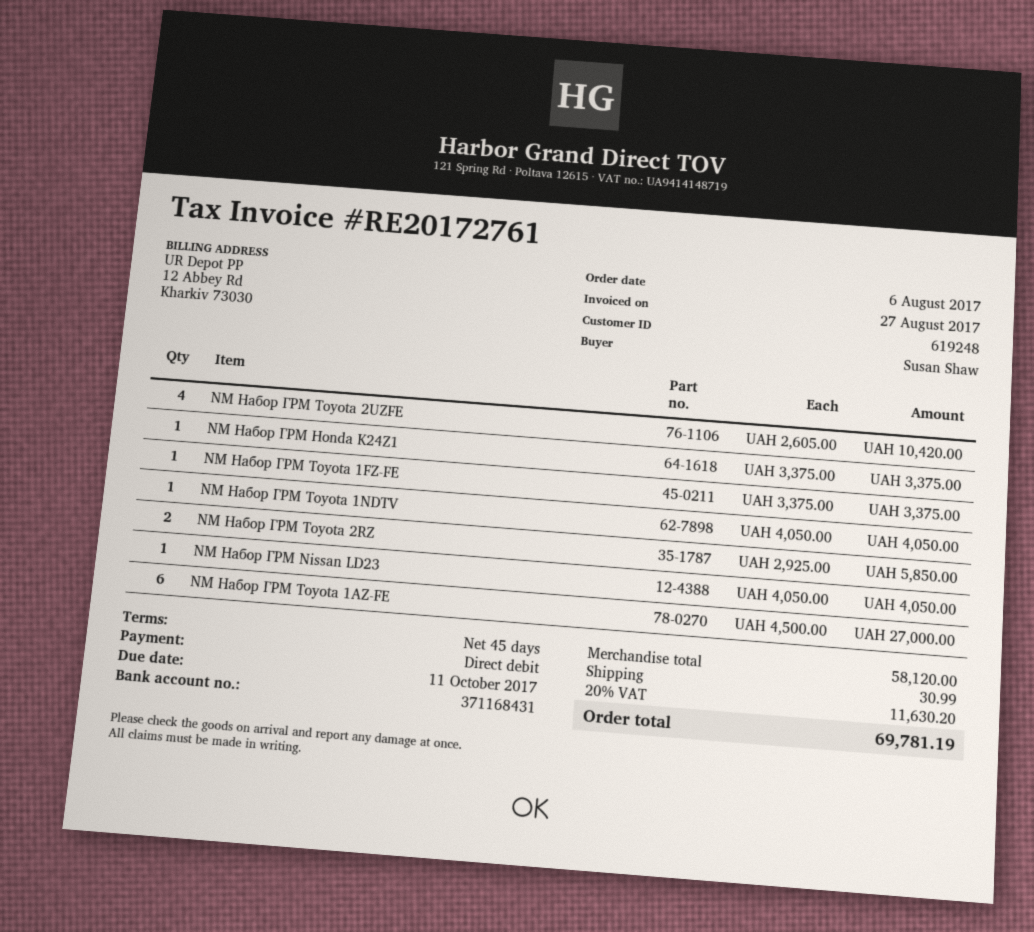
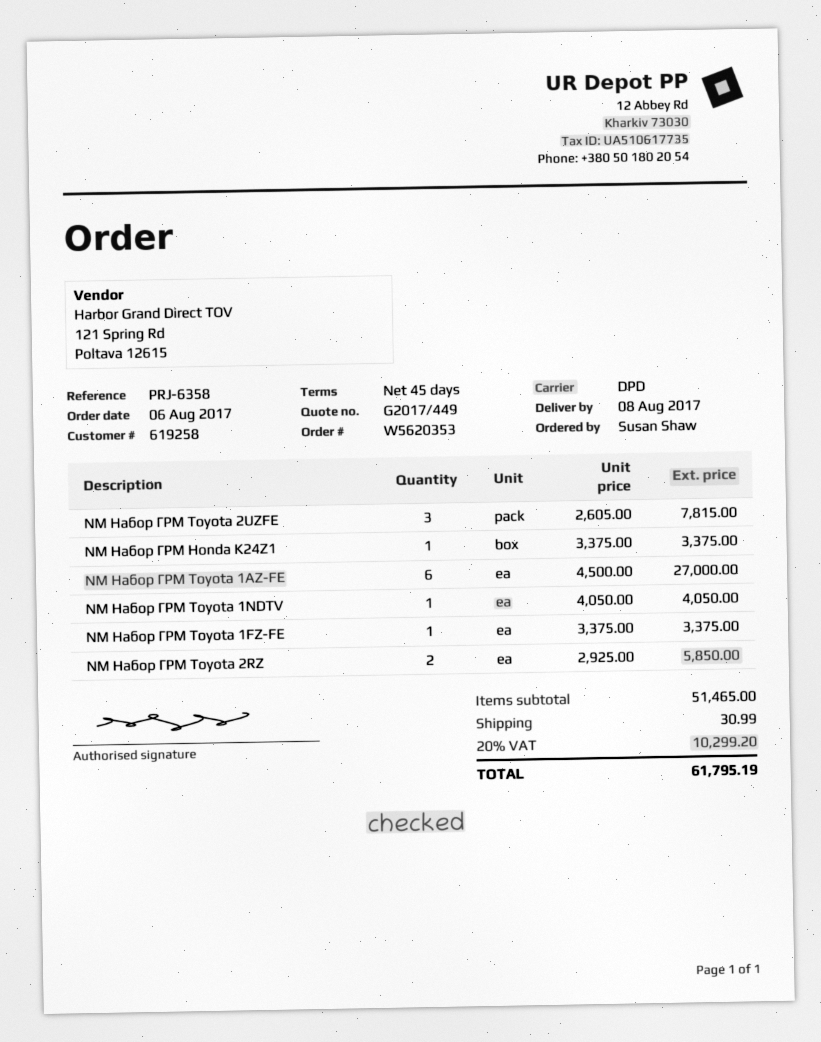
customer number: 619248 -> 619258
NM Набор ГРМ Toyota 2UZFE: 4 x 2605.00 = 10420.00 -> 3 x 2605.00 = 7815.00
NM Набор ГРМ Nissan LD23: 1 x 4050.00 = 4050.00 -> none
subtotal: 58120.00 -> 51465.00
tax: 20% = 11630.20 -> 20% = 10299.20
total: 69781.19 -> 61795.19

